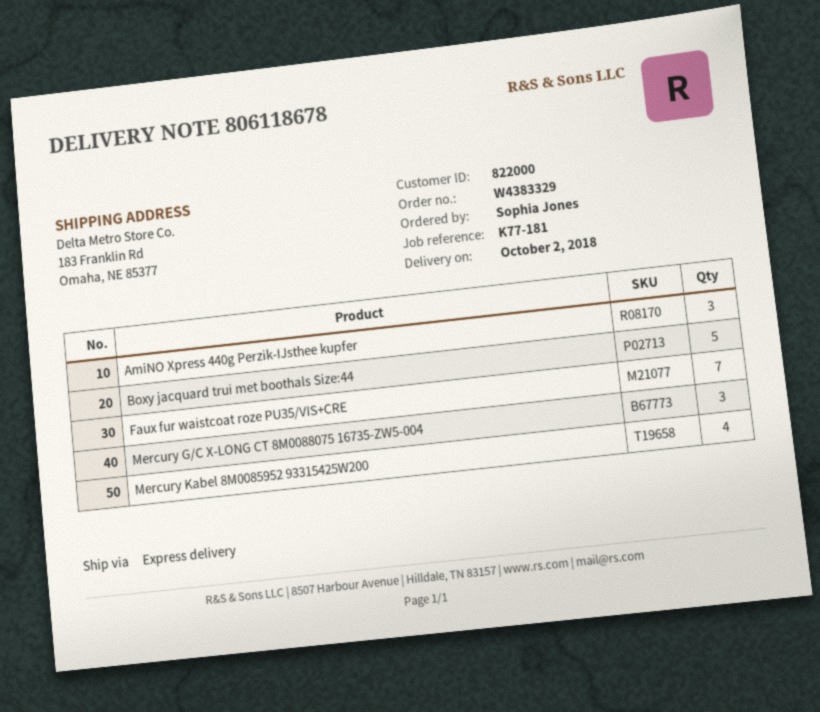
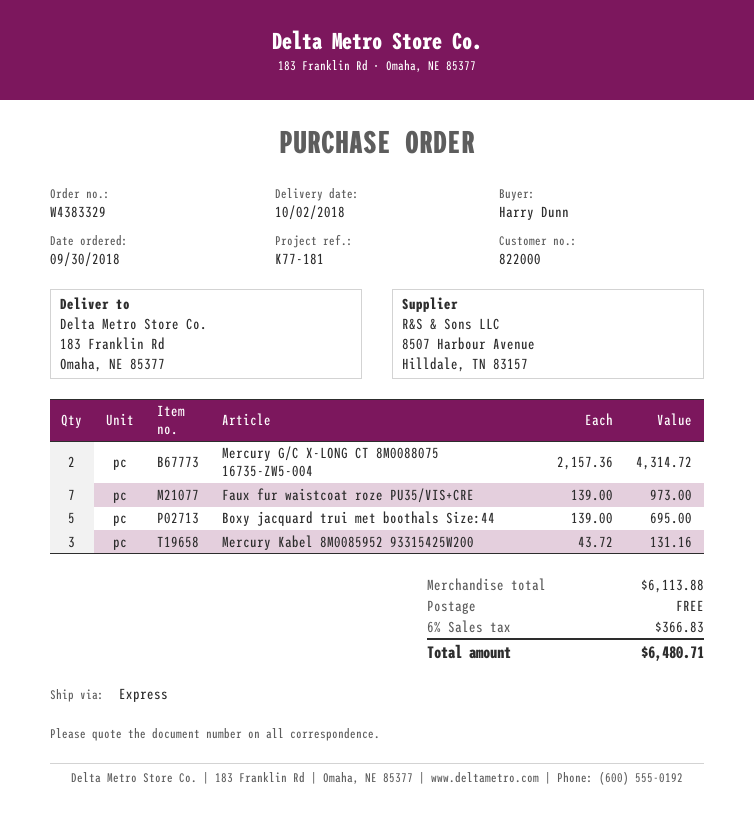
ordered by: Sophia Jones -> Harry Dunn
AmiNO Xpress 440g Perzik-IJsthee kupfer: 3 -> none
Mercury G/C X-LONG CT 8M0088075 16735-ZW5-004: 3 -> 2
Mercury Kabel 8M0085952 93315425W200: 4 -> 3

